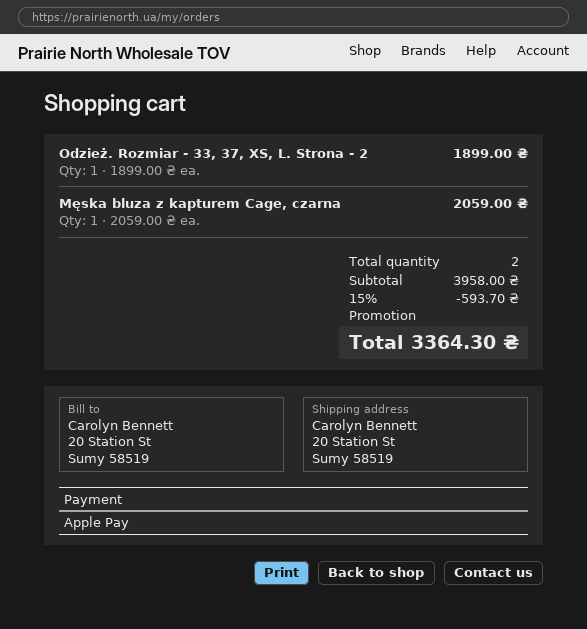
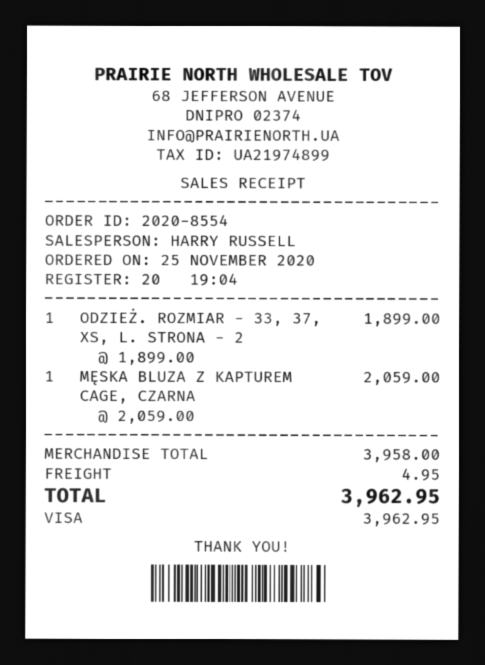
payment method: Apple Pay -> Visa
discount: 15% = 593.70 -> none
shipping: none -> 4.95
total: 3364.30 -> 3962.95

